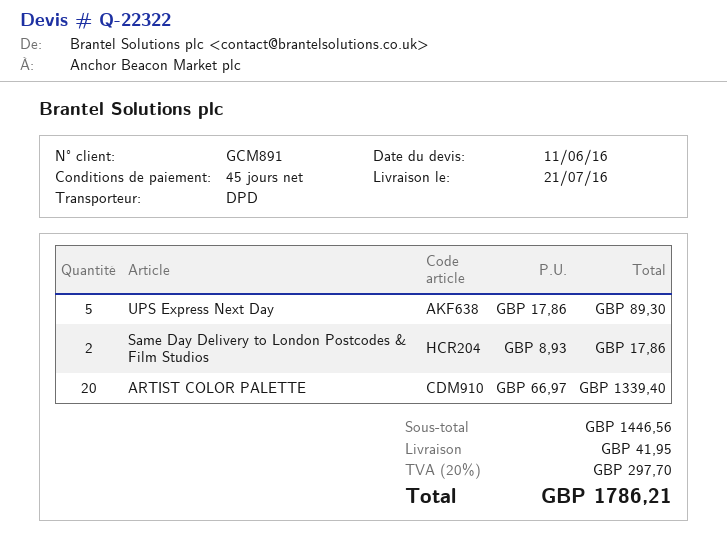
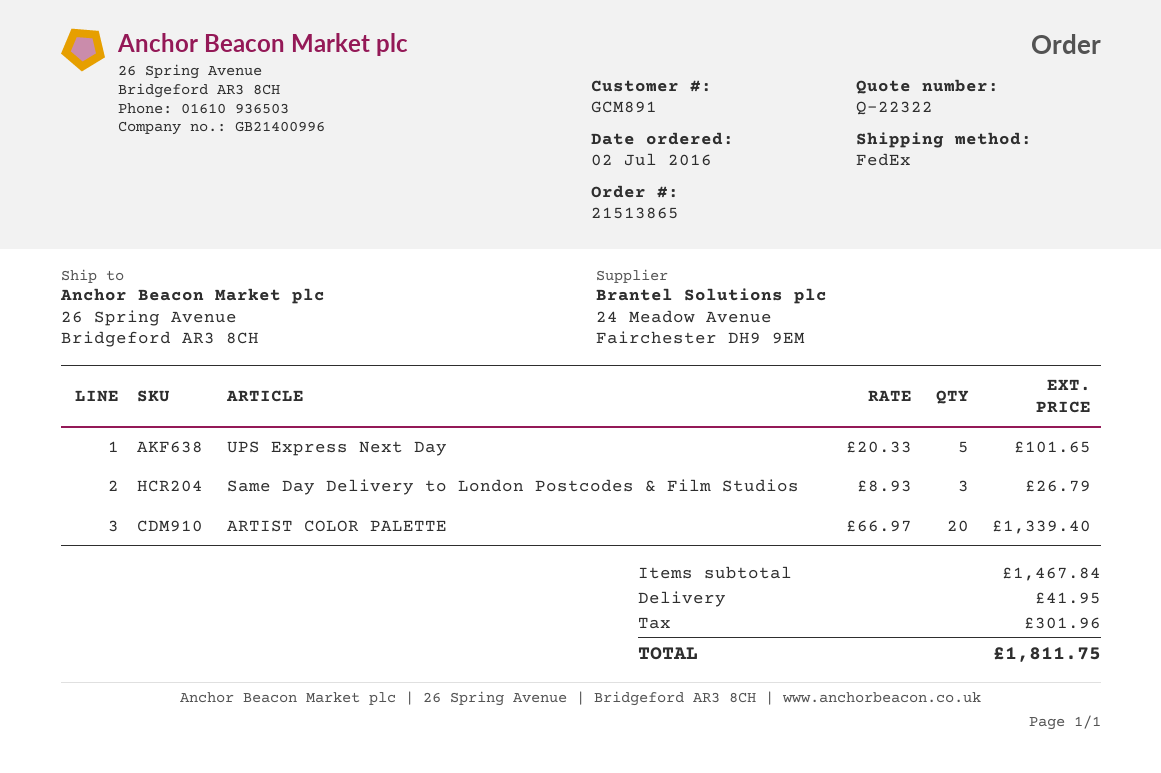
shipping method: DPD -> FedEx
UPS Express Next Day: 5 x 17.86 = 89.30 -> 5 x 20.33 = 101.65
Same Day Delivery to London Postcodes & Film Studios: 2 x 8.93 = 17.86 -> 3 x 8.93 = 26.79
subtotal: 1446.56 -> 1467.84
tax: 297.70 -> 301.96
total: 1786.21 -> 1811.75

